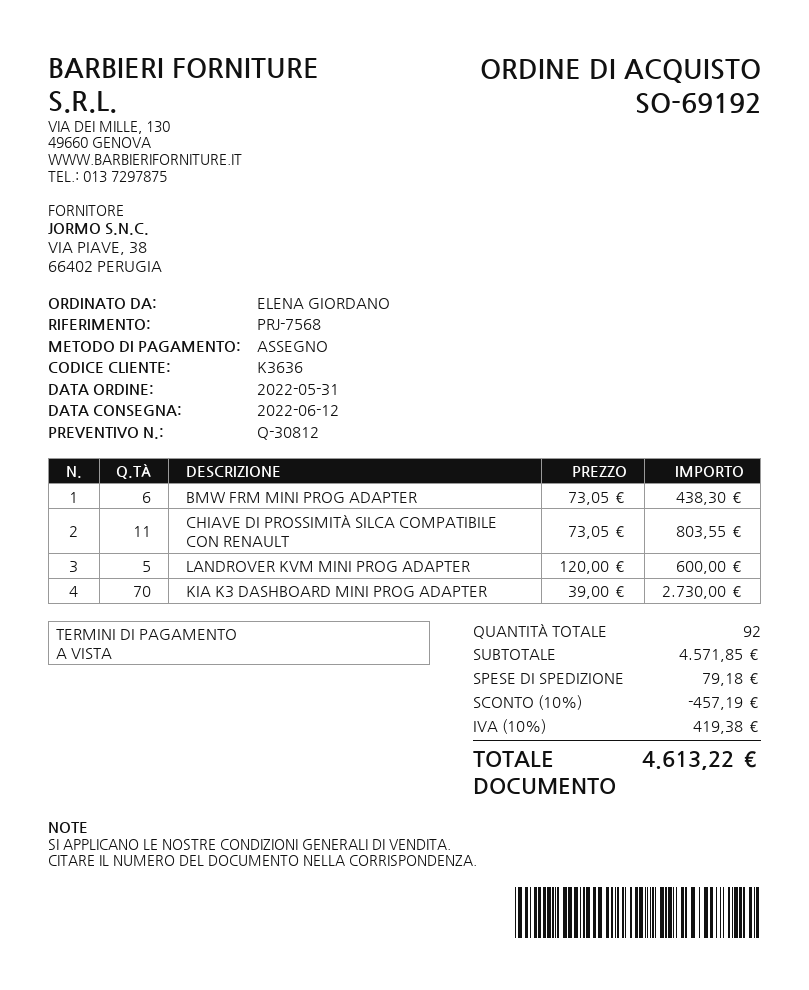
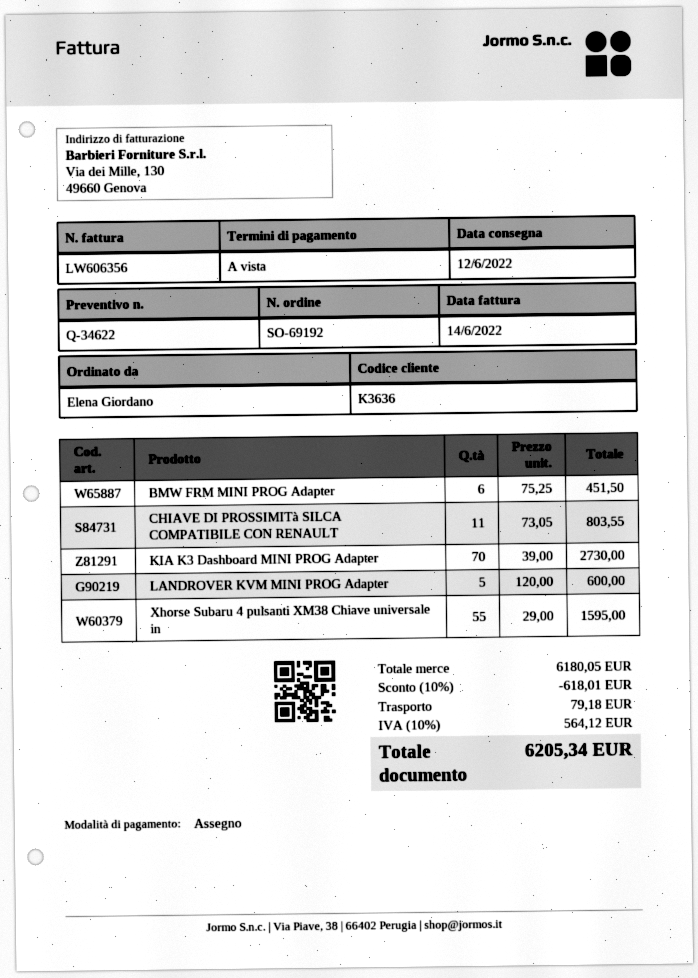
quote number: Q-30812 -> Q-34622
BMW FRM MINI PROG ADAPTER: 6 x 73.05 = 438.30 -> 6 x 75.25 = 451.50
Xhorse Subaru 4 pulsanti XM38 Chiave universale in: none -> 55 x 29.00 = 1595.00
subtotal: 4571.85 -> 6180.05
discount: 10% = 457.19 -> 10% = 618.01
tax: 10% = 419.38 -> 10% = 564.12
total: 4613.22 -> 6205.34

